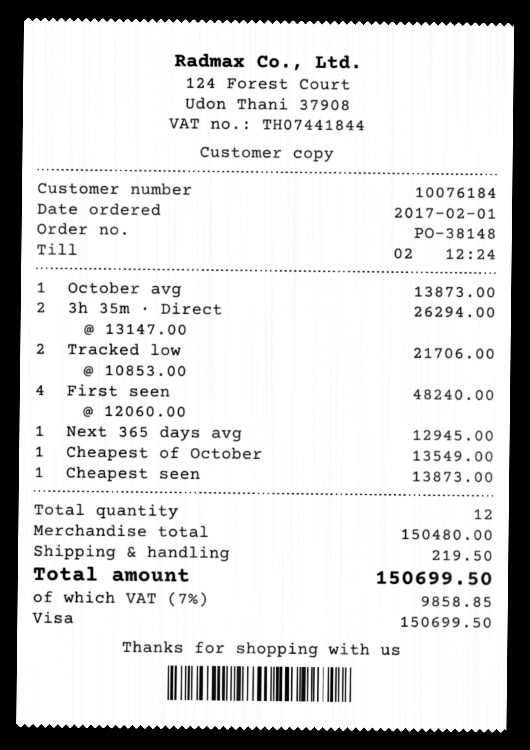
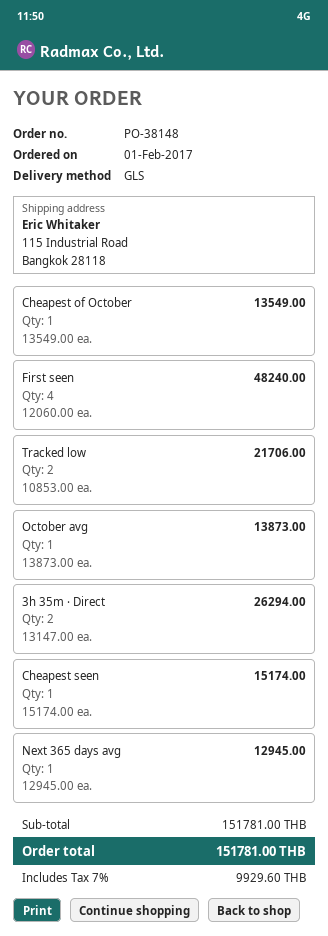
Cheapest seen: 1 x 13873.00 = 13873.00 -> 1 x 15174.00 = 15174.00
subtotal: 150480.00 -> 151781.00
shipping: 219.50 -> none
tax: 7% = 9858.85 -> 7% = 9929.60
total: 150699.50 -> 151781.00

